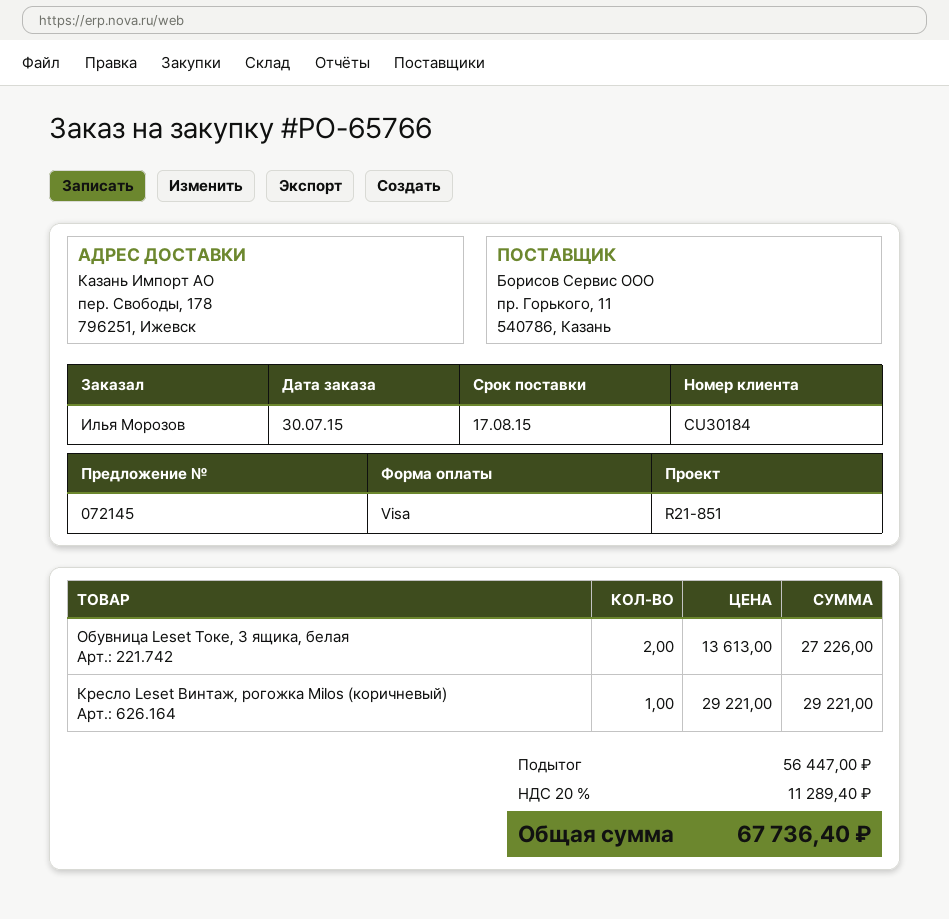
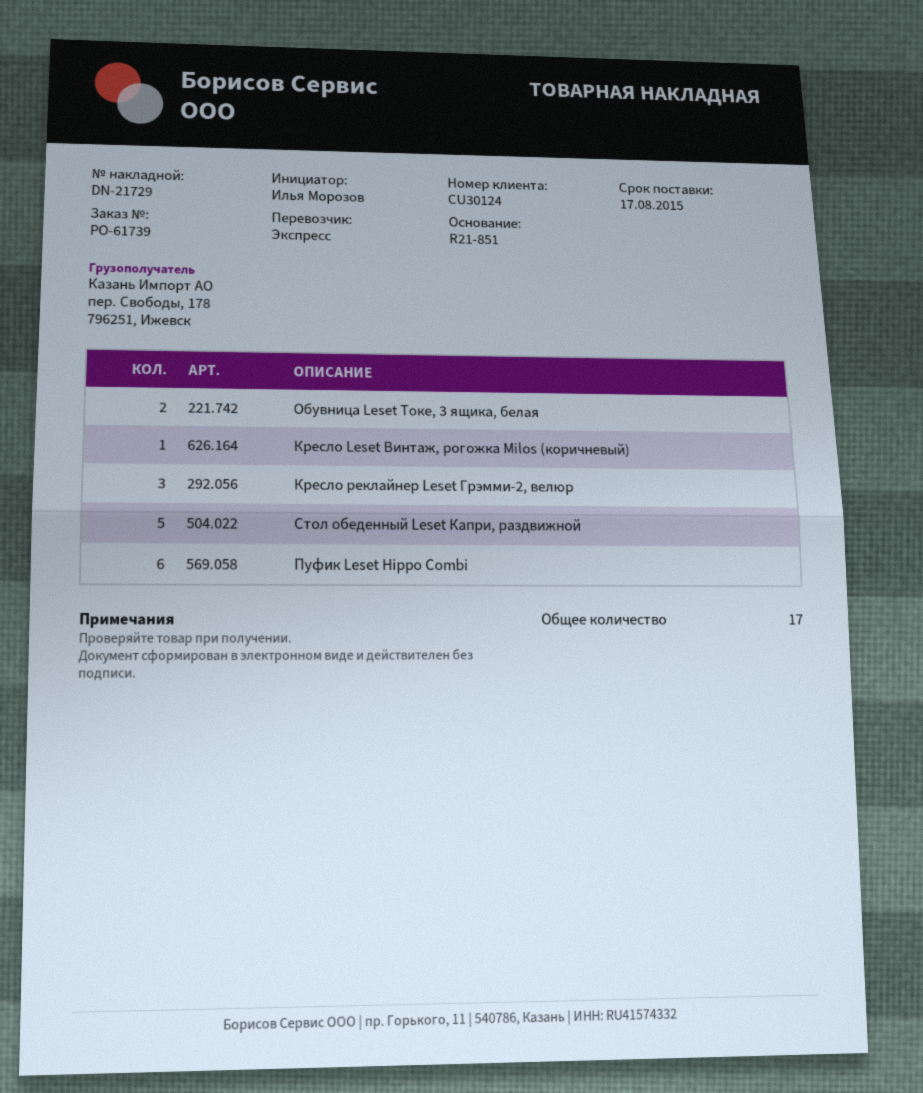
order number: PO-65766 -> PO-61739
customer number: CU30184 -> CU30124
Кресло реклайнер Leset Грэмми-2, велюр: none -> 3
Стол обеденный Leset Капри, раздвижной: none -> 5
Пуфик Leset Hippo Combi: none -> 6

